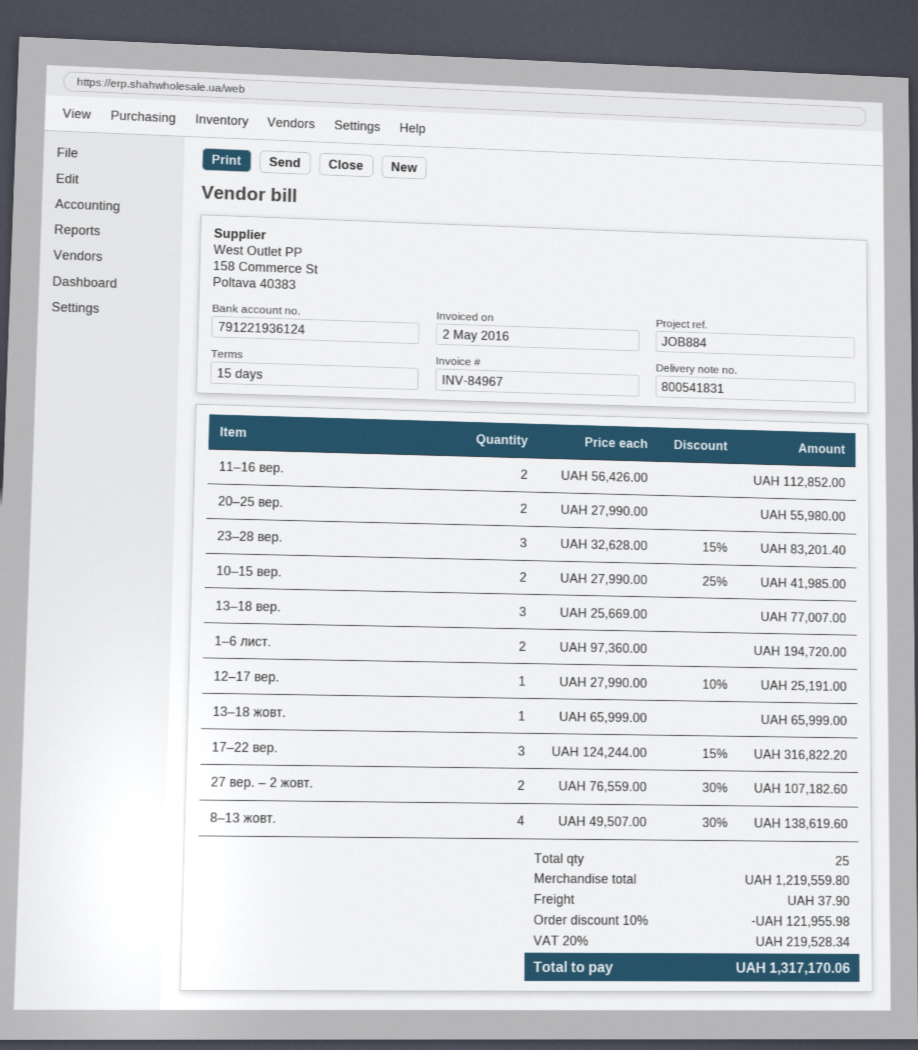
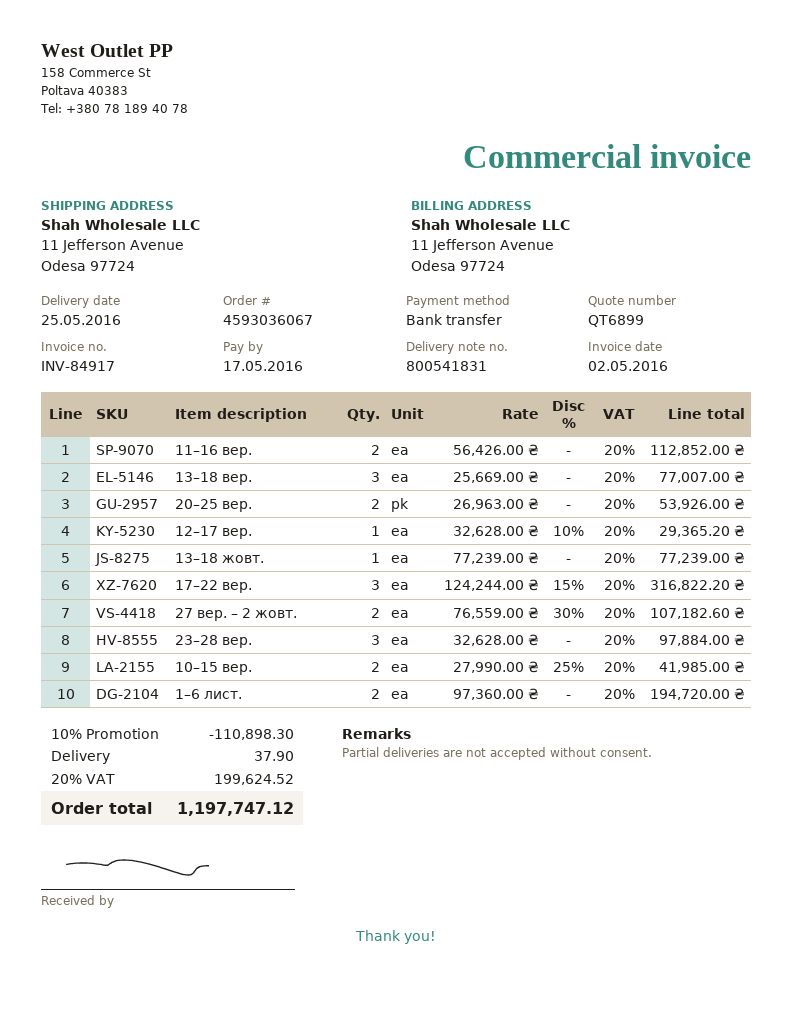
invoice number: INV-84967 -> INV-84917
20–25 вер.: 2 x 27990.00 = 55980.00 -> 2 x 26963.00 = 53926.00
23–28 вер.: 3 x 32628.00 - 15% = 83201.40 -> 3 x 32628.00 = 97884.00
12–17 вер.: 1 x 27990.00 - 10% = 25191.00 -> 1 x 32628.00 - 10% = 29365.20
13–18 жовт.: 1 x 65999.00 = 65999.00 -> 1 x 77239.00 = 77239.00
8–13 жовт.: 4 x 49507.00 - 30% = 138619.60 -> none
discount: 10% = 121955.98 -> 10% = 110898.30
tax: 20% = 219528.34 -> 20% = 199624.52
total: 1317170.06 -> 1197747.12

